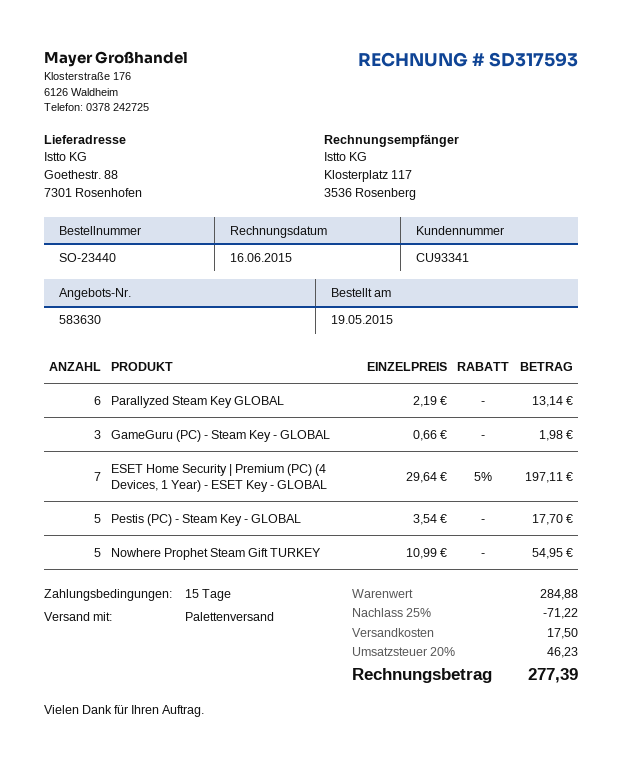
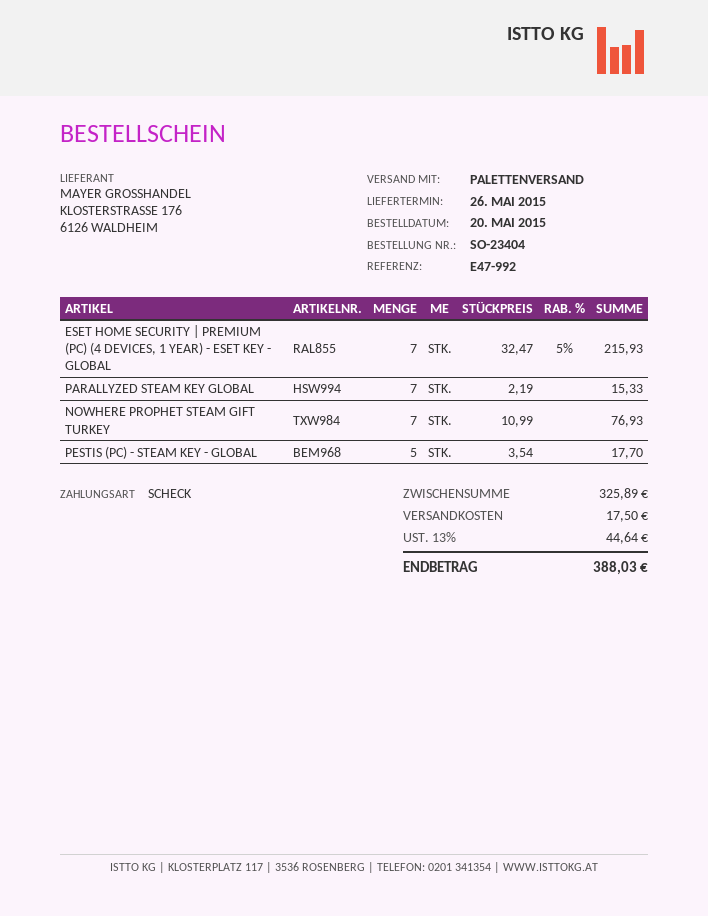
order number: SO-23440 -> SO-23404
order date: 2015-05-19 -> 2015-05-20
Parallyzed Steam Key GLOBAL: 6 x 2.19 = 13.14 -> 7 x 2.19 = 15.33
GameGuru (PC) - Steam Key - GLOBAL: 3 x 0.66 = 1.98 -> none
ESET Home Security | Premium (PC) (4 Devices, 1 Year) - ESET Key - GLOBAL: 7 x 29.64 - 5% = 197.11 -> 7 x 32.47 - 5% = 215.93
Nowhere Prophet Steam Gift TURKEY: 5 x 10.99 = 54.95 -> 7 x 10.99 = 76.93
subtotal: 284.88 -> 325.89
discount: 25% = 71.22 -> none
tax: 20% = 46.23 -> 13% = 44.64
total: 277.39 -> 388.03

